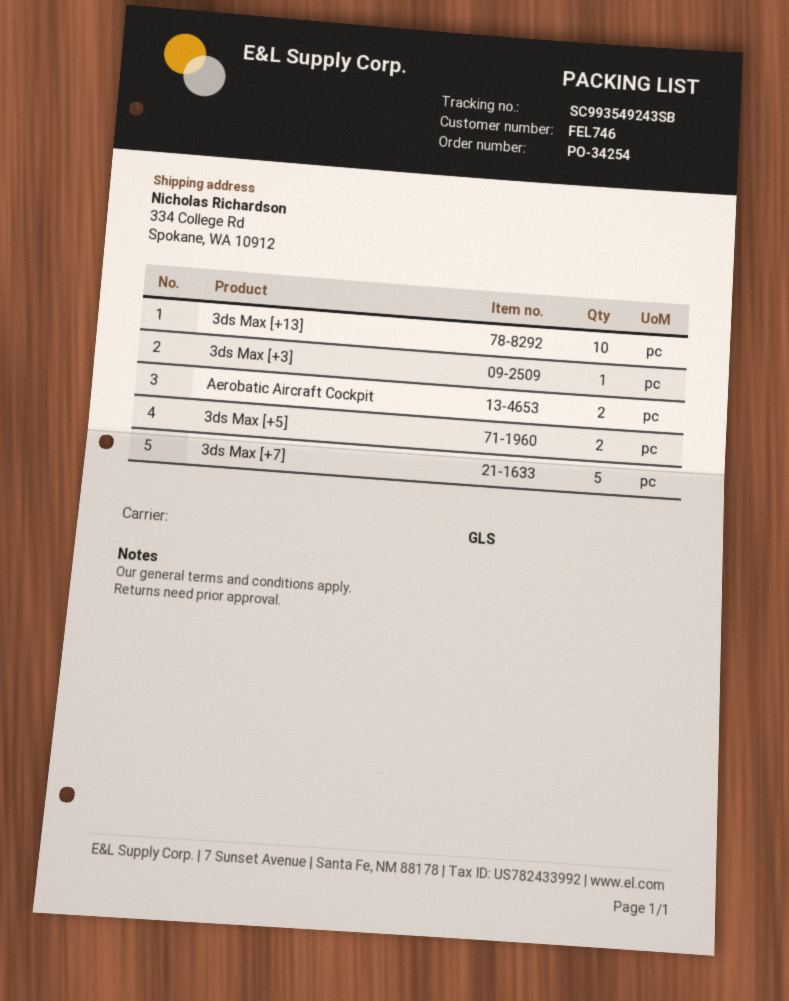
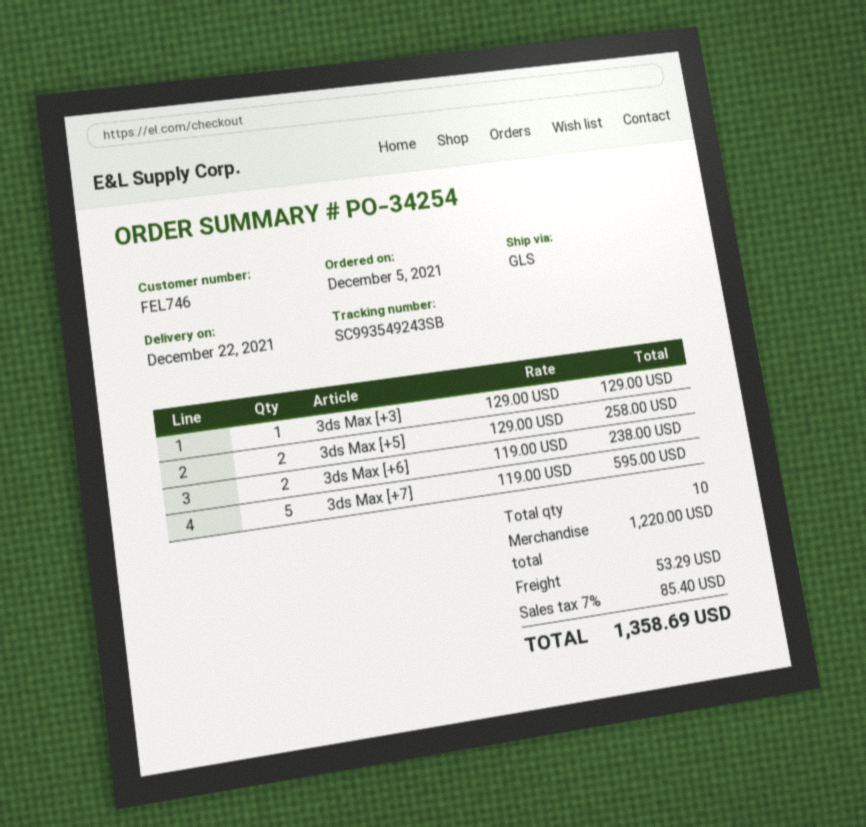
3ds Max [+13]: 10 -> none
Aerobatic Aircraft Cockpit: 2 -> none
3ds Max [+6]: none -> 2

